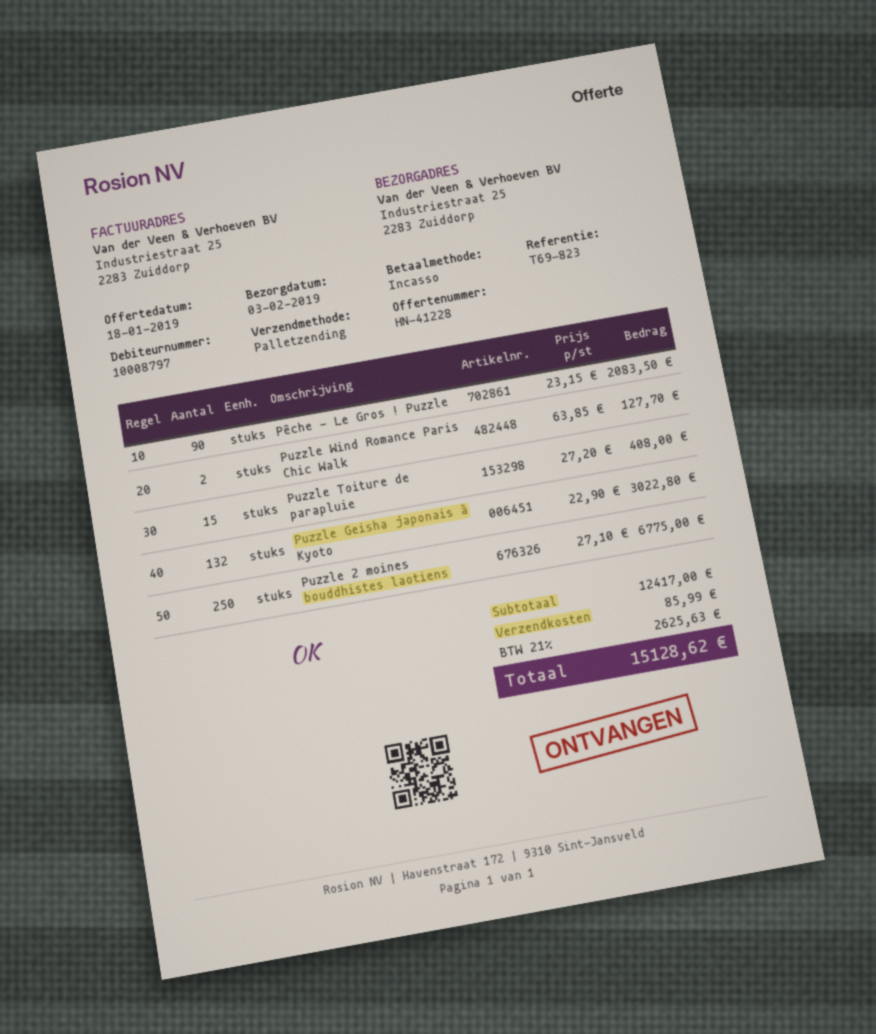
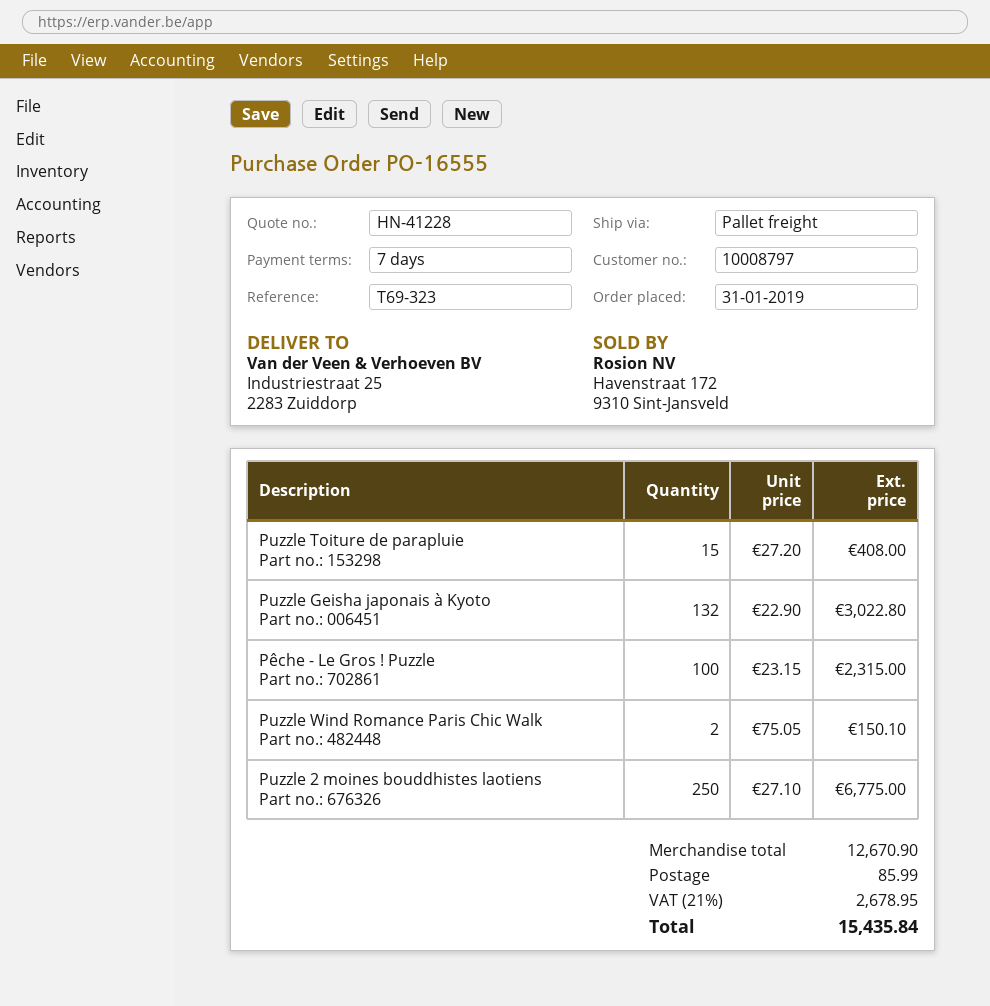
reference: T69-823 -> T69-323
Pêche - Le Gros ! Puzzle: 90 x 23.15 = 2083.50 -> 100 x 23.15 = 2315.00
Puzzle Wind Romance Paris Chic Walk: 2 x 63.85 = 127.70 -> 2 x 75.05 = 150.10
subtotal: 12417.00 -> 12670.90
tax: 21% = 2625.63 -> 21% = 2678.95
total: 15128.62 -> 15435.84

